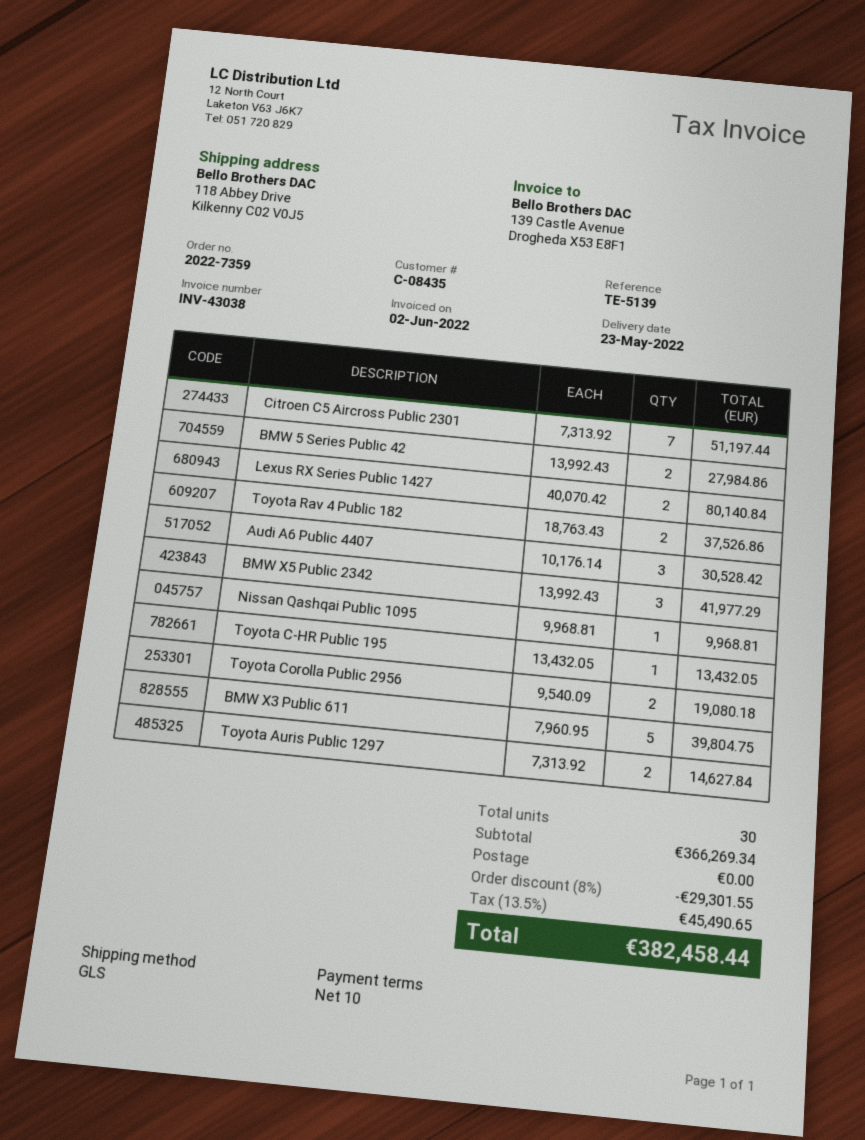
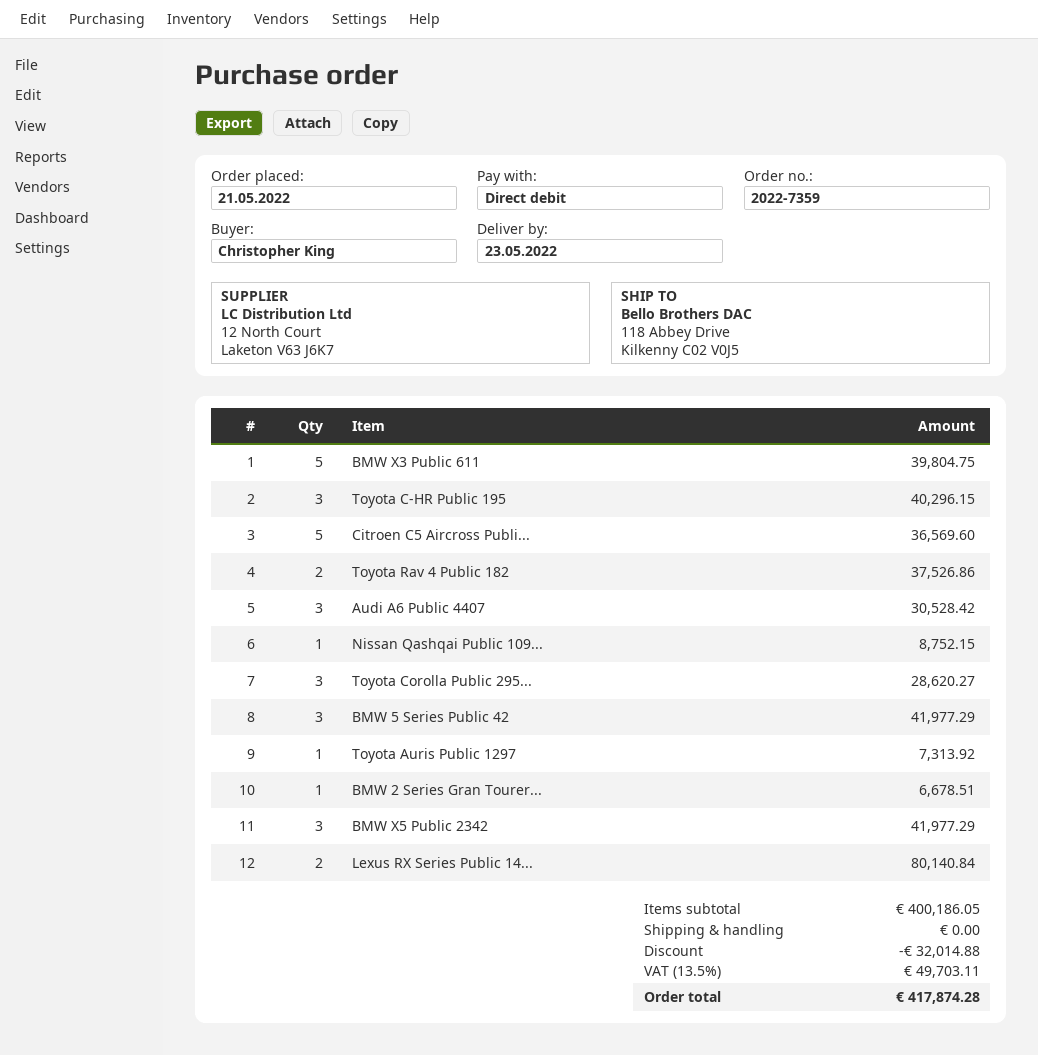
Citroen C5 Aircross Public 2301: 7 for 51197.44 -> 5 for 36569.60
BMW 5 Series Public 42: 2 for 27984.86 -> 3 for 41977.29
Nissan Qashqai Public 1095: 1 for 9968.81 -> 1 for 8752.15
Toyota C-HR Public 195: 1 for 13432.05 -> 3 for 40296.15
Toyota Corolla Public 2956: 2 for 19080.18 -> 3 for 28620.27
Toyota Auris Public 1297: 2 for 14627.84 -> 1 for 7313.92
BMW 2 Series Gran Tourer...: none -> 1 for 6678.51
subtotal: 366269.34 -> 400186.05
discount: 29301.55 -> 32014.88
tax: 13.5% = 45490.65 -> 13.5% = 49703.11
total: 382458.44 -> 417874.28

